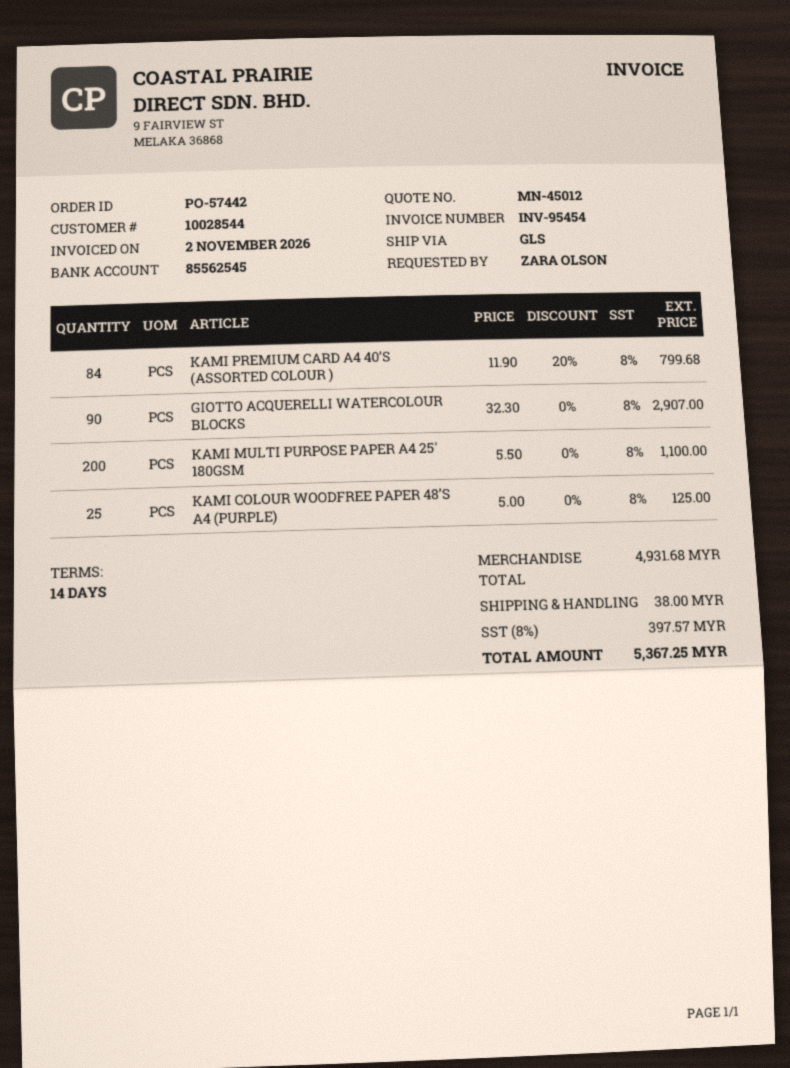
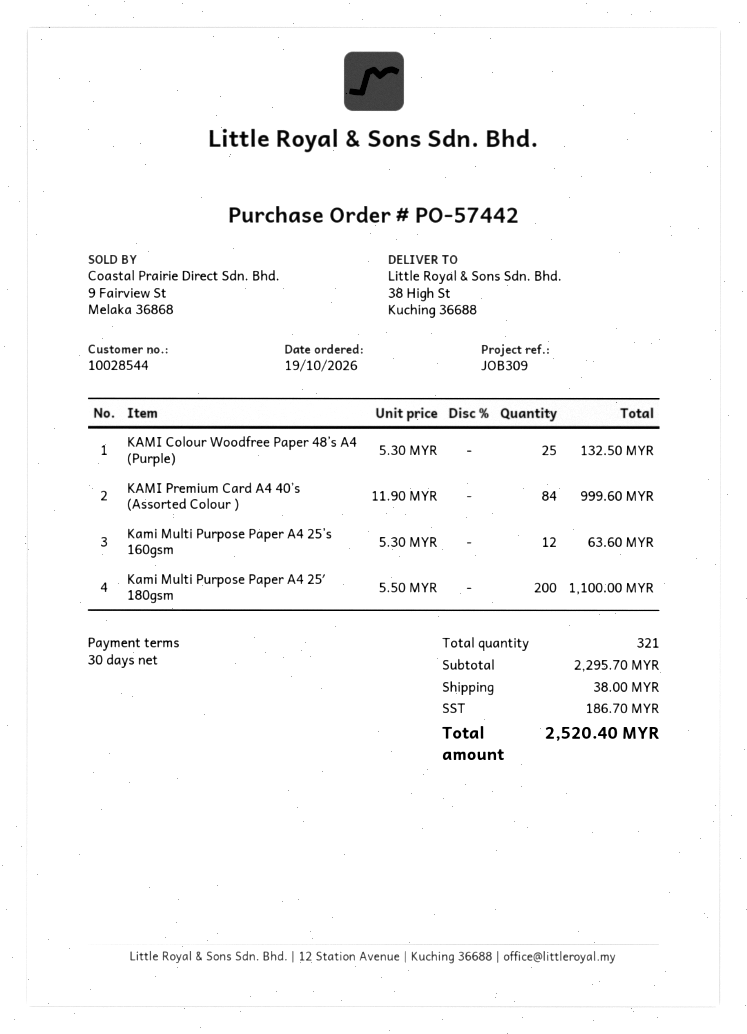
payment terms: 14 days -> 30 days
KAMI PREMIUM CARD A4 40’S (ASSORTED COLOUR ): 84 x 11.90 - 20% = 799.68 -> 84 x 11.90 = 999.60
GIOTTO ACQUERELLI WATERCOLOUR BLOCKS: 90 x 32.30 = 2907.00 -> none
KAMI COLOUR WOODFREE PAPER 48’S A4 (PURPLE): 25 x 5.00 = 125.00 -> 25 x 5.30 = 132.50
Kami Multi Purpose Paper A4 25’s 160gsm: none -> 12 x 5.30 = 63.60
subtotal: 4931.68 -> 2295.70
tax: 397.57 -> 186.70
total: 5367.25 -> 2520.40

